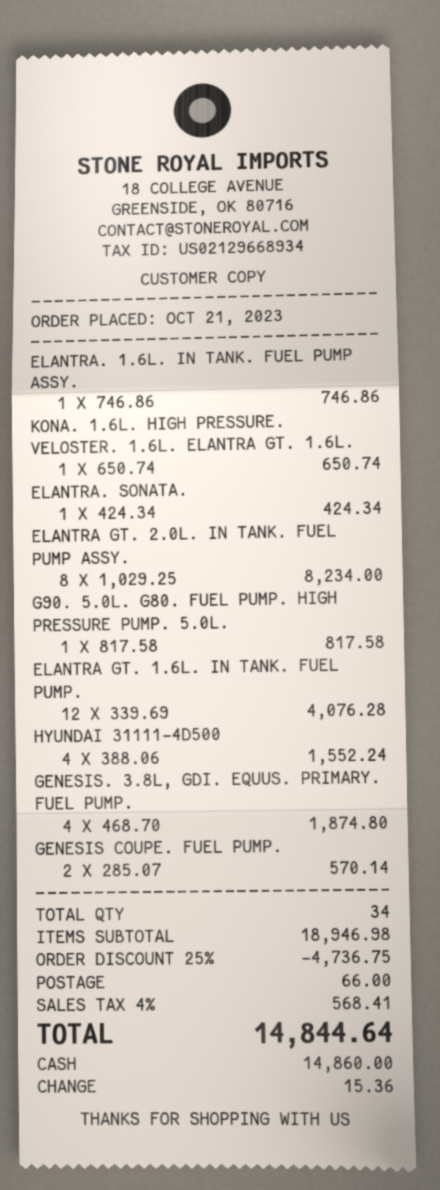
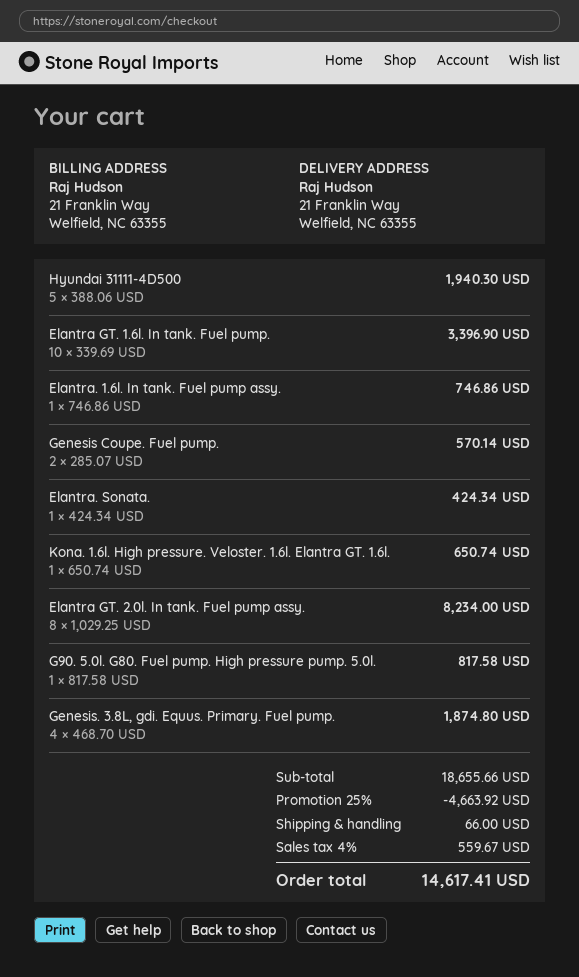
ELANTRA GT. 1.6L. IN TANK. FUEL PUMP.: 12 x 339.69 = 4076.28 -> 10 x 339.69 = 3396.90
HYUNDAI 31111-4D500: 4 x 388.06 = 1552.24 -> 5 x 388.06 = 1940.30
subtotal: 18946.98 -> 18655.66
discount: 25% = 4736.75 -> 25% = 4663.92
tax: 4% = 568.41 -> 4% = 559.67
total: 14844.64 -> 14617.41

